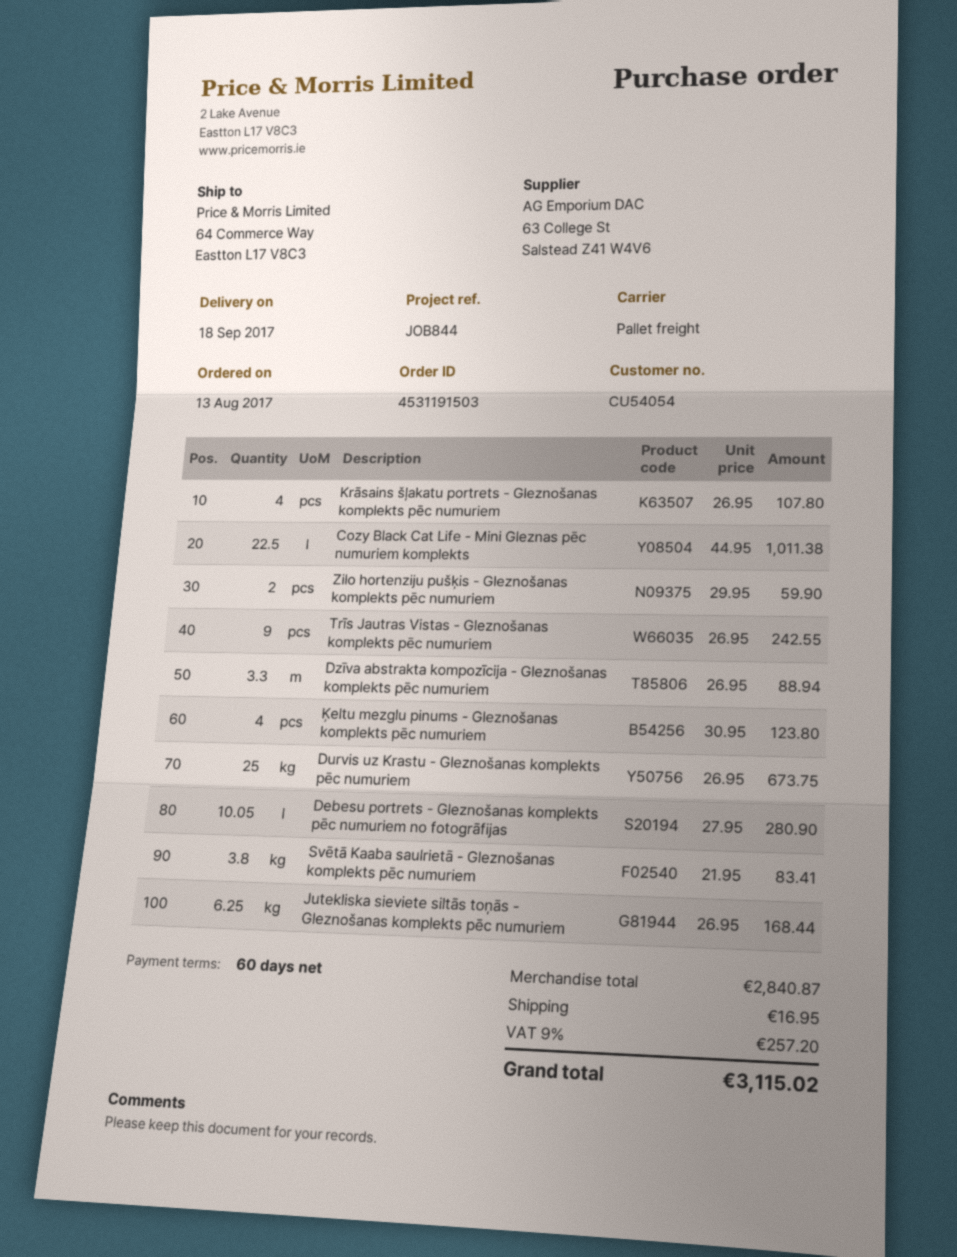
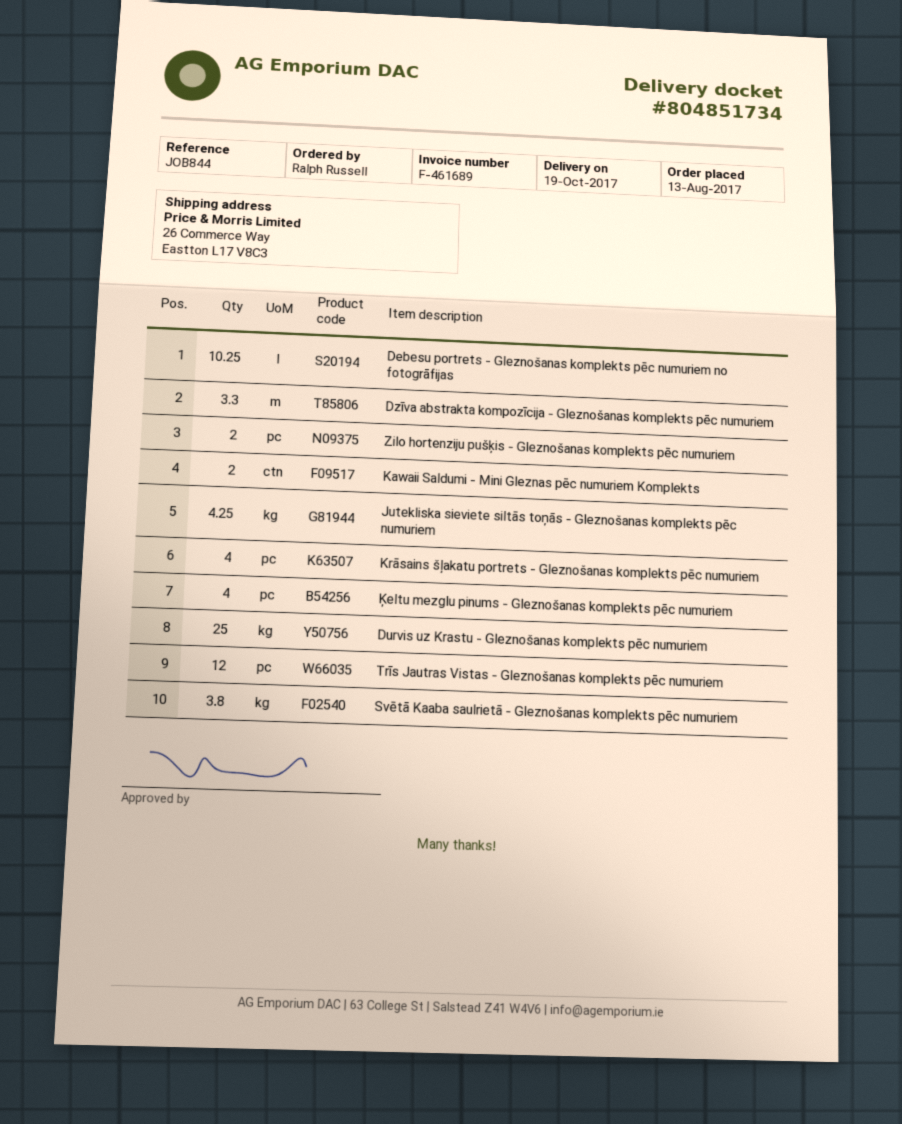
delivery date: 2017-09-18 -> 2017-10-19
ship to: 64 Commerce Way, Eastton L17 V8C3 -> 26 Commerce Way, Eastton L17 V8C3
Cozy Black Cat Life - Mini Gleznas pēc numuriem komplekts: 22.5 -> none
Trīs Jautras Vistas - Gleznošanas komplekts pēc numuriem: 9 -> 12
Debesu portrets - Gleznošanas komplekts pēc numuriem no fotogrāfijas: 10.05 -> 10.25
Jutekliska sieviete siltās toņās - Gleznošanas komplekts pēc numuriem: 6.25 -> 4.25
Kawaii Saldumi - Mini Gleznas pēc numuriem Komplekts: none -> 2

